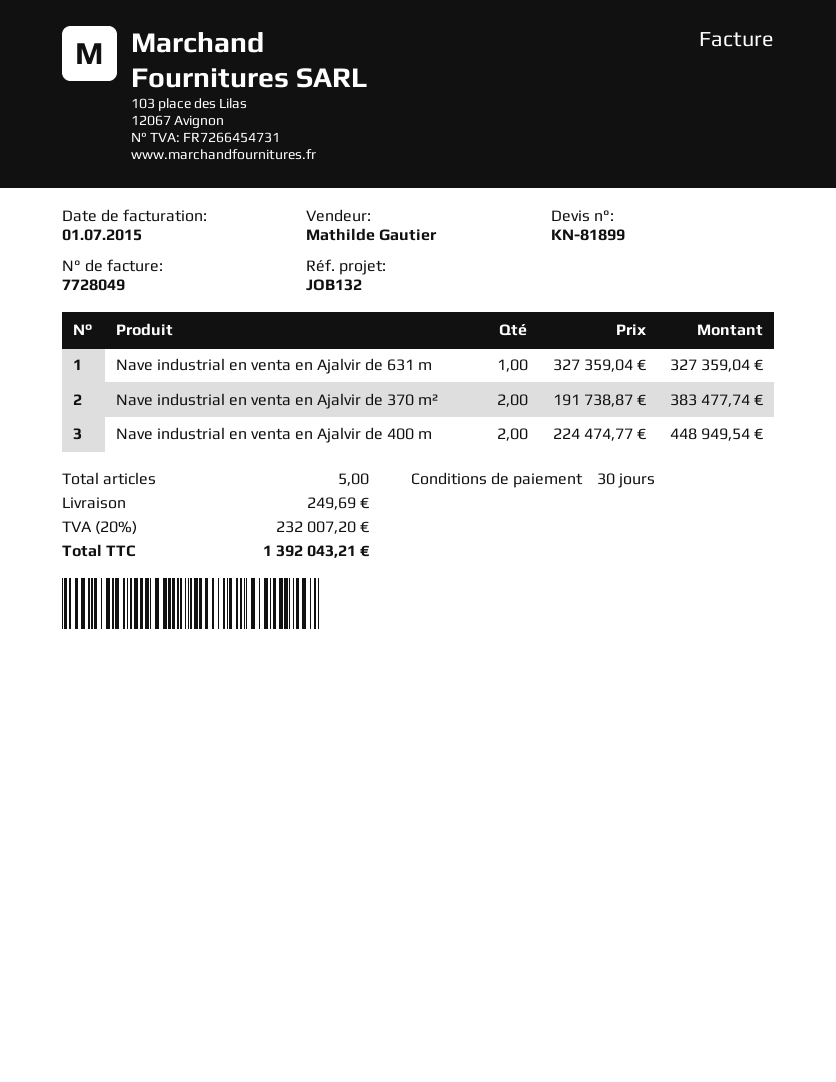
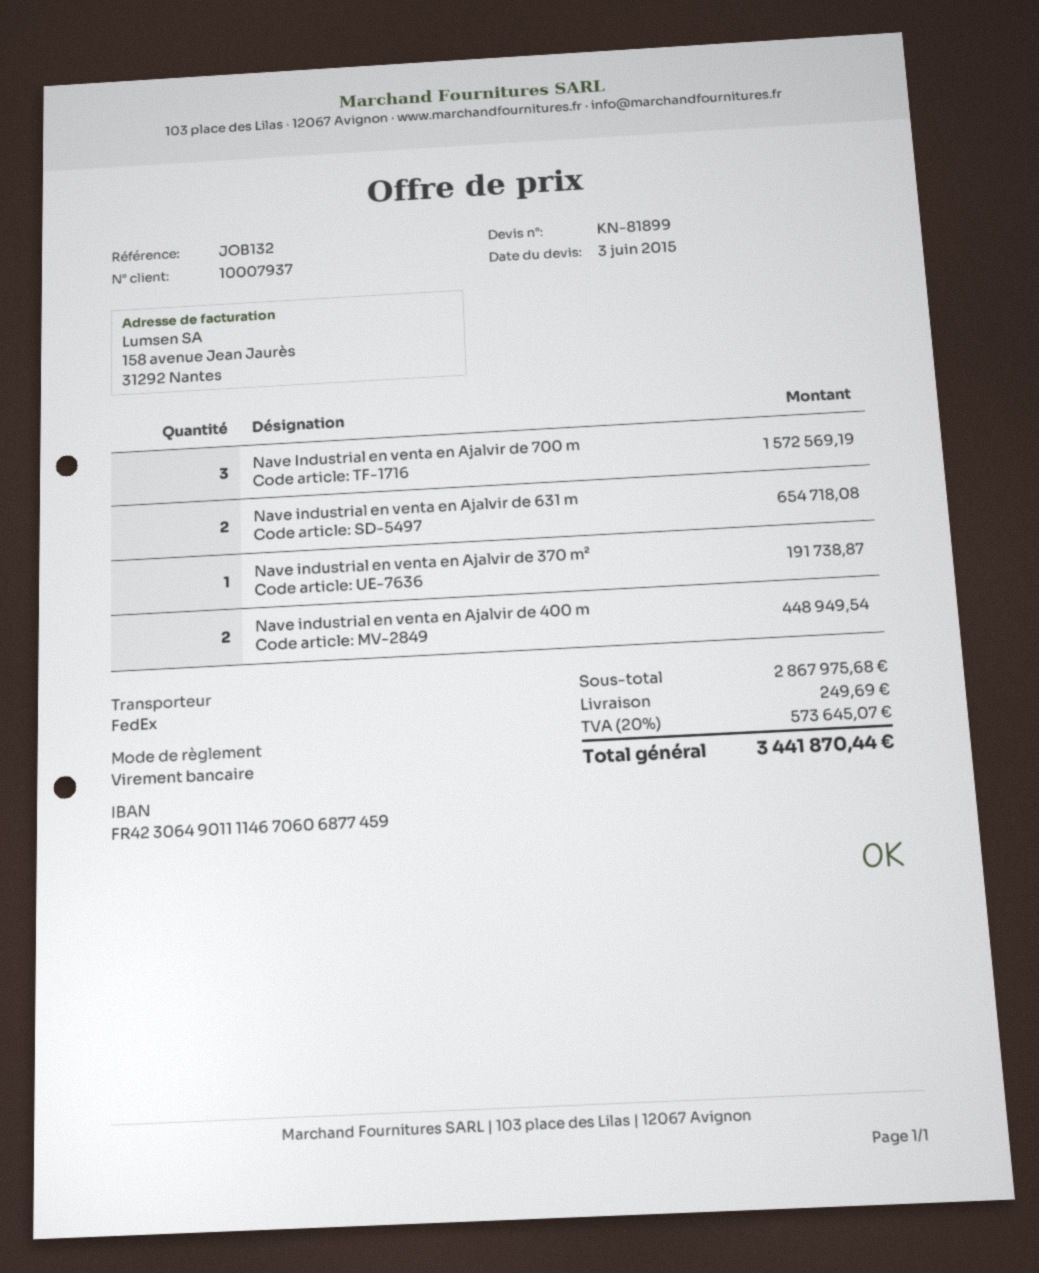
Nave industrial en venta en Ajalvir de 631 m: 1 for 327359.04 -> 2 for 654718.08
Nave industrial en venta en Ajalvir de 370 m²: 2 for 383477.74 -> 1 for 191738.87
Nave Industrial en venta en Ajalvir de 700 m: none -> 3 for 1572569.19
tax: 20% = 232007.20 -> 20% = 573645.07
total: 1392043.21 -> 3441870.44

